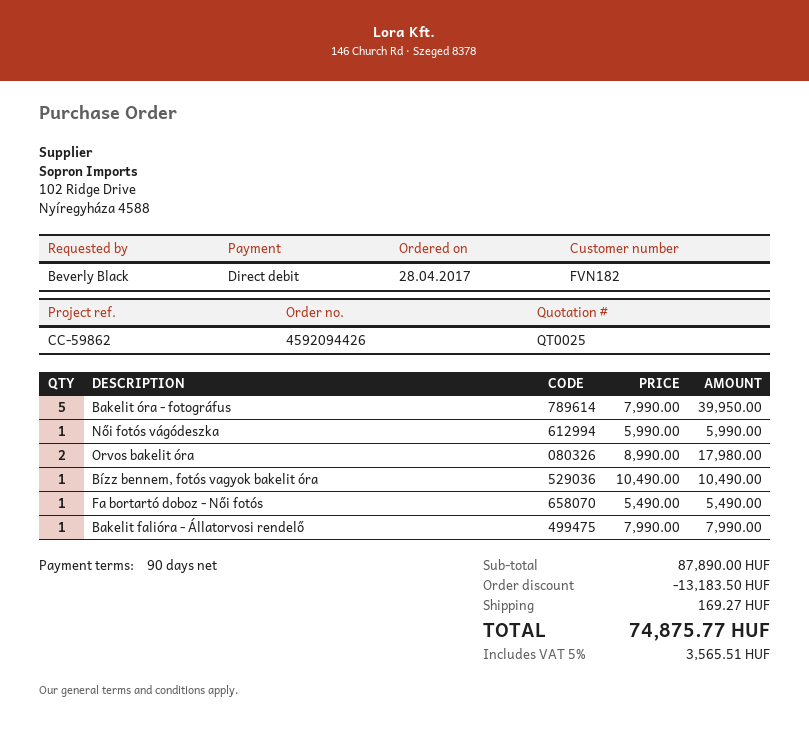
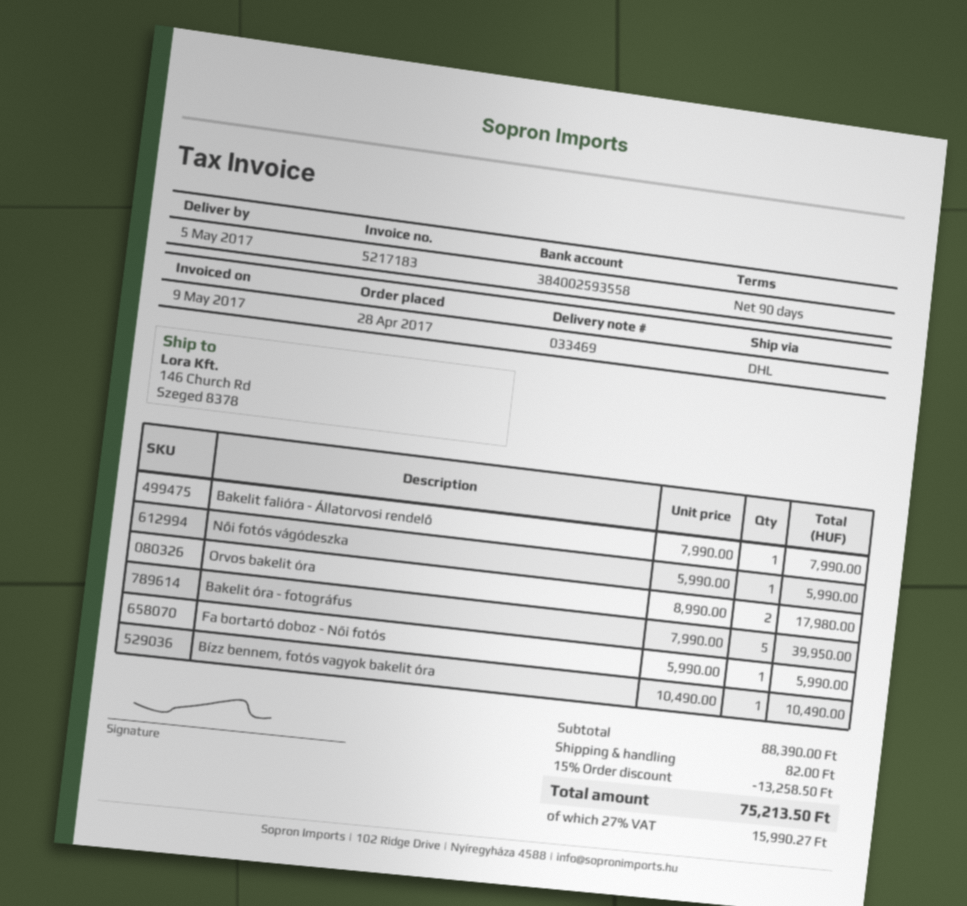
Fa bortartó doboz - Női fotós: 1 x 5490.00 = 5490.00 -> 1 x 5990.00 = 5990.00
subtotal: 87890.00 -> 88390.00
discount: 13183.50 -> 13258.50
shipping: 169.27 -> 82.00
tax: 5% = 3565.51 -> 27% = 15990.27
total: 74875.77 -> 75213.50

